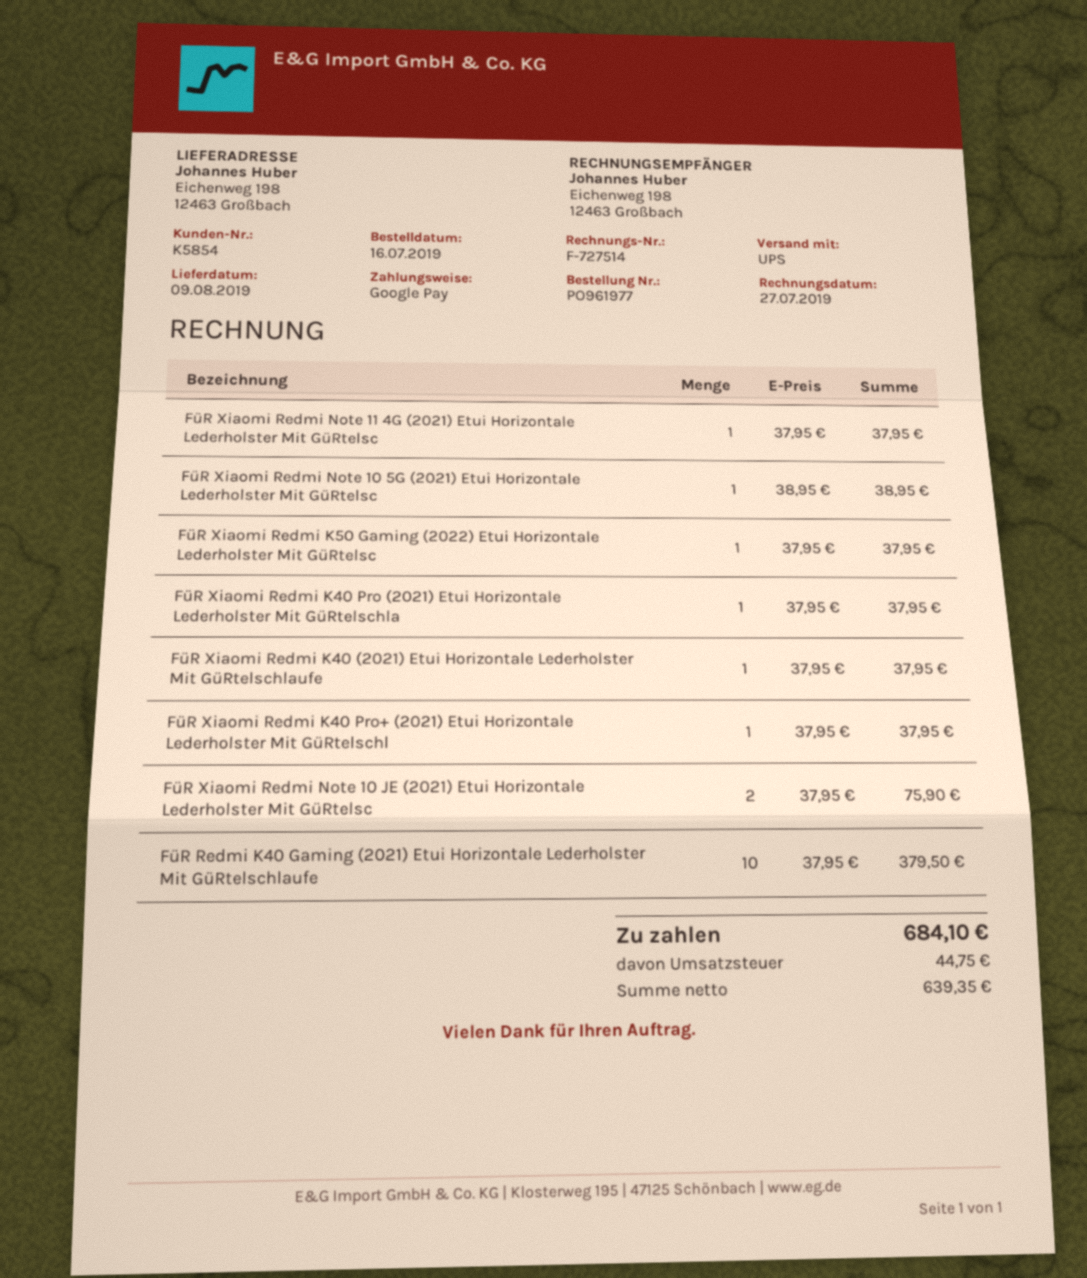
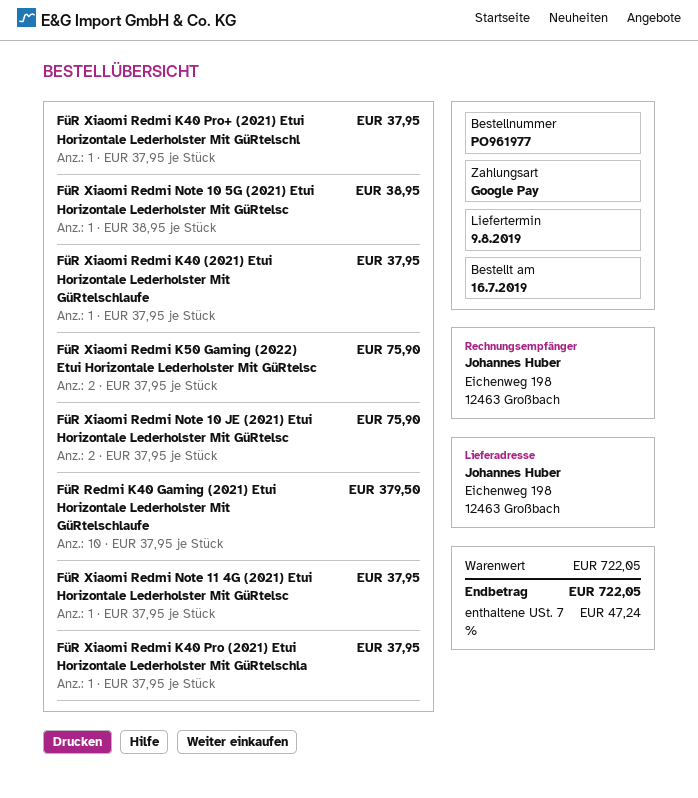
FüR Xiaomi Redmi K50 Gaming (2022) Etui Horizontale Lederholster Mit GüRtelsc: 1 x 37.95 = 37.95 -> 2 x 37.95 = 75.90
tax: 44.75 -> 47.24
total: 684.10 -> 722.05

